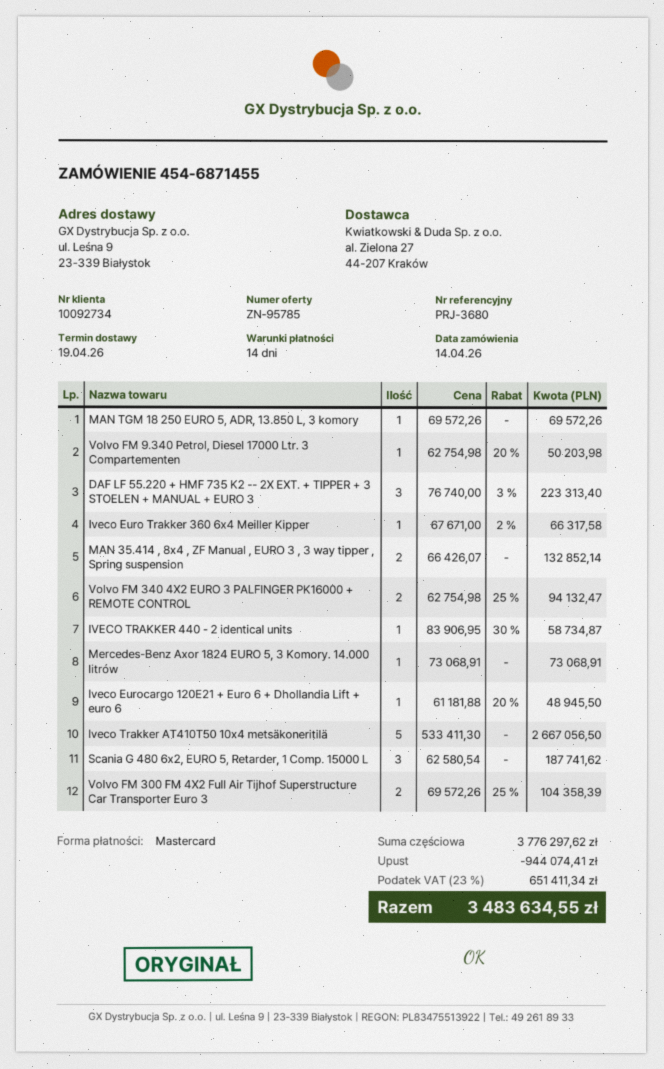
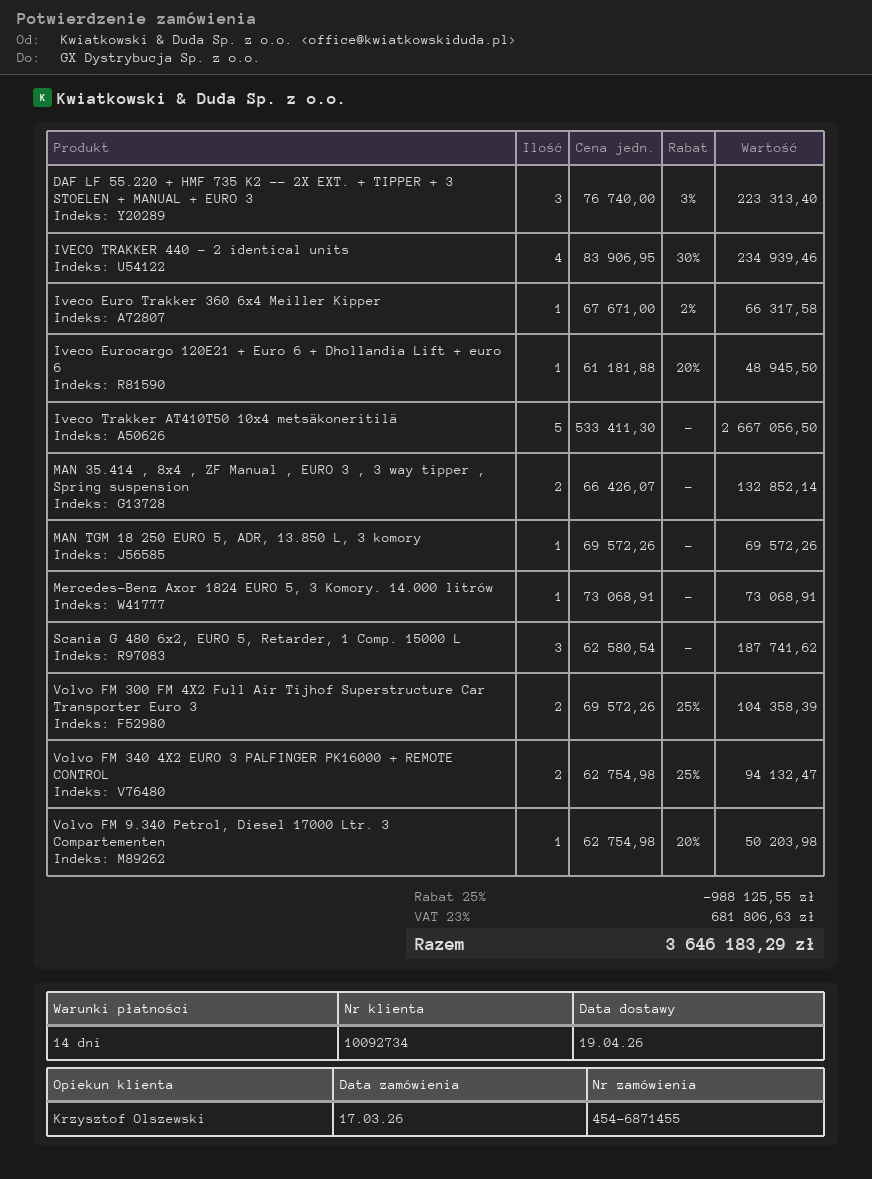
order date: 2026-04-14 -> 2026-03-17
IVECO TRAKKER 440 - 2 identical units: 1 x 83906.95 - 30% = 58734.87 -> 4 x 83906.95 - 30% = 234939.46
discount: 944074.41 -> 988125.55
tax: 23% = 651411.34 -> 23% = 681806.63
total: 3483634.55 -> 3646183.29

